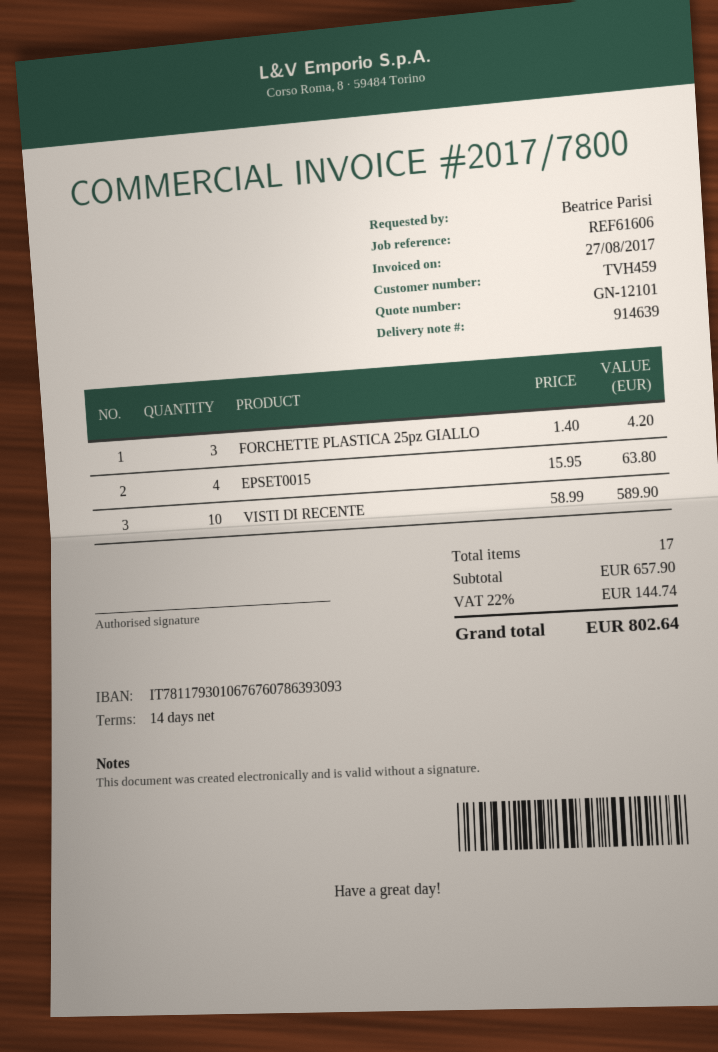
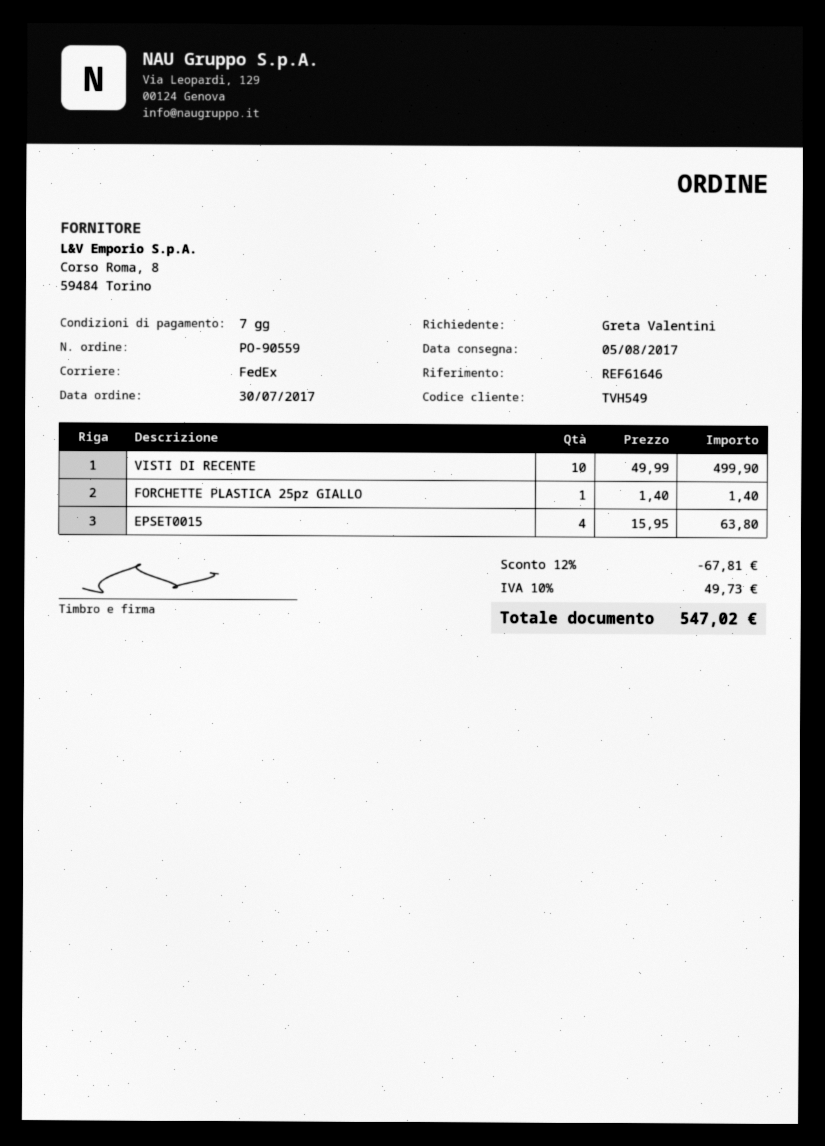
payment terms: 14 days -> 7 days
customer number: TVH459 -> TVH549
reference: REF61606 -> REF61646
ordered by: Beatrice Parisi -> Greta Valentini
FORCHETTE PLASTICA 25pz GIALLO: 3 x 1.40 = 4.20 -> 1 x 1.40 = 1.40
VISTI DI RECENTE: 10 x 58.99 = 589.90 -> 10 x 49.99 = 499.90
discount: none -> 12% = 67.81
tax: 22% = 144.74 -> 10% = 49.73
total: 802.64 -> 547.02

